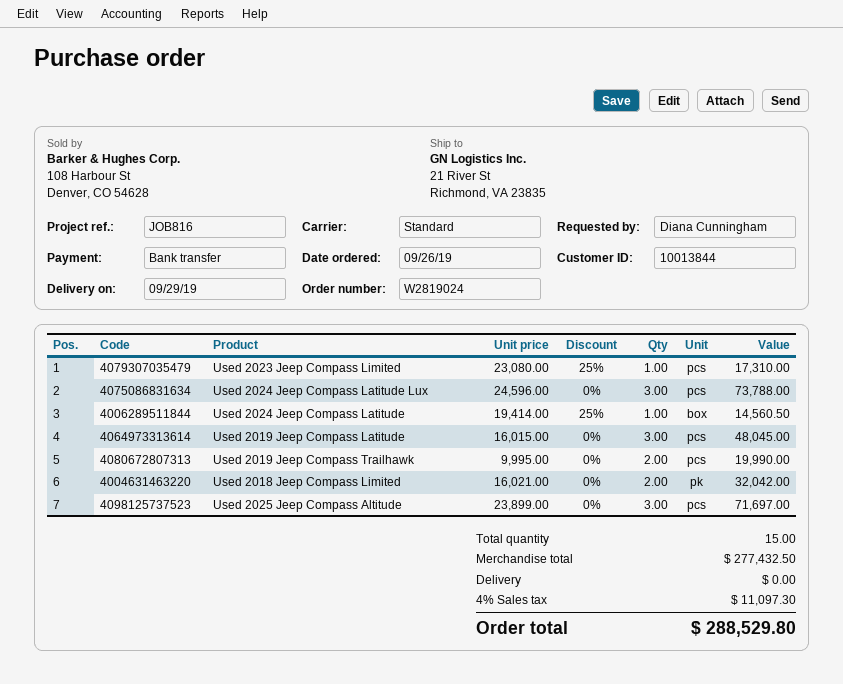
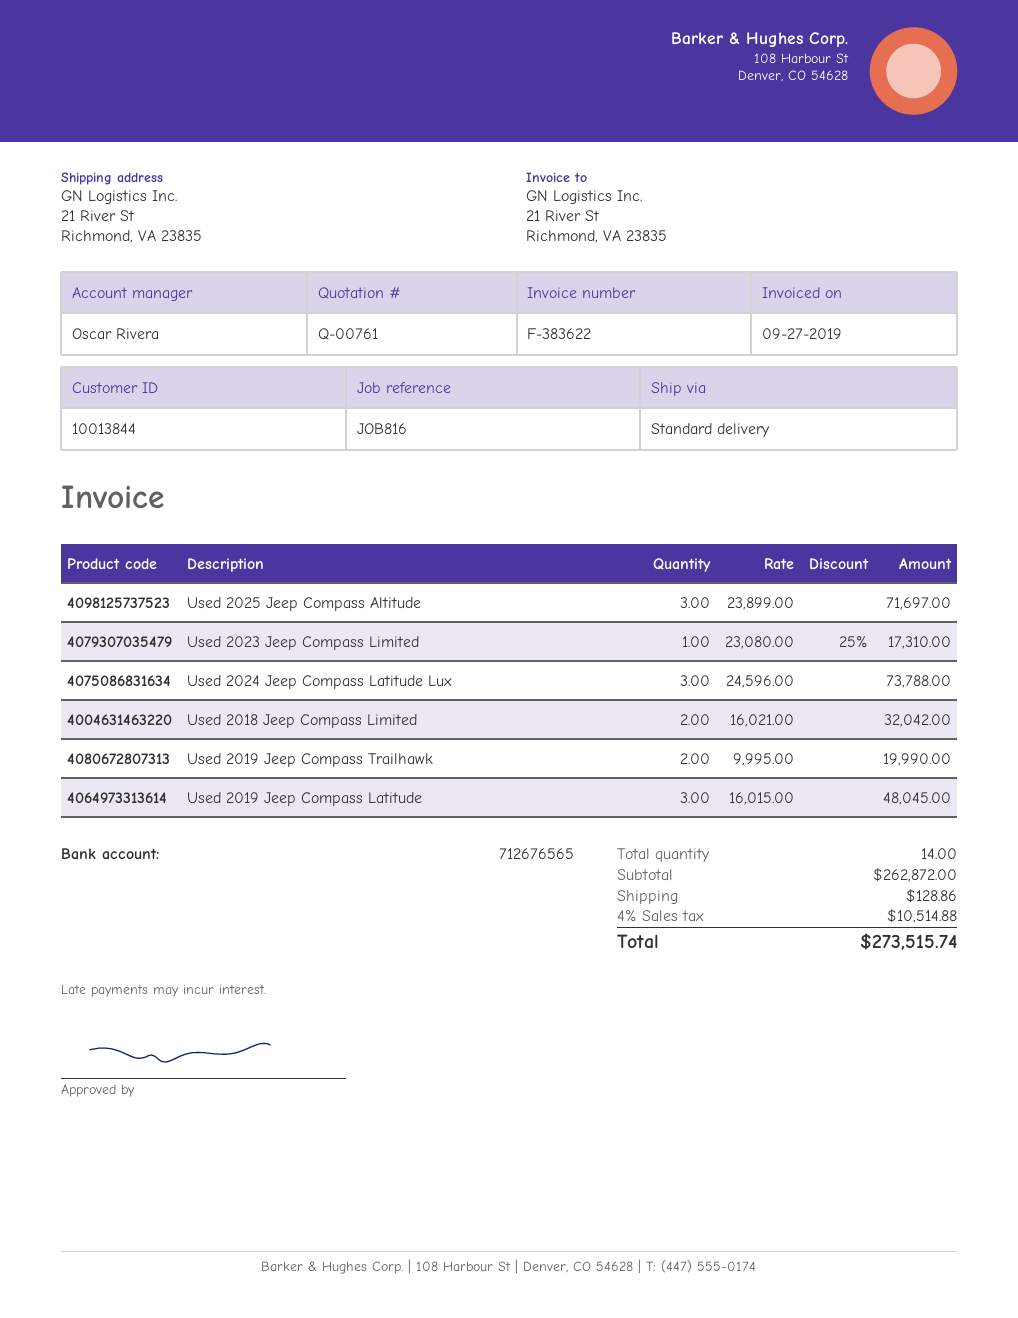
Used 2024 Jeep Compass Latitude: 1 x 19414.00 - 25% = 14560.50 -> none
total quantity: 15 -> 14
subtotal: 277432.50 -> 262872.00
shipping: 0.00 -> 128.86
tax: 4% = 11097.30 -> 4% = 10514.88
total: 288529.80 -> 273515.74

